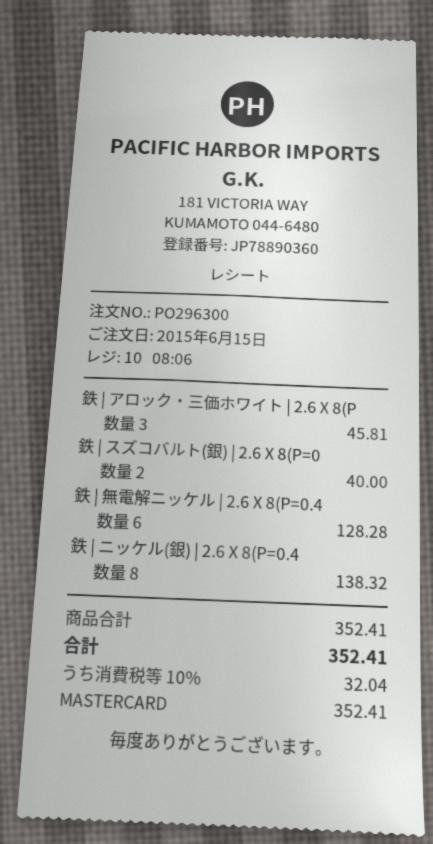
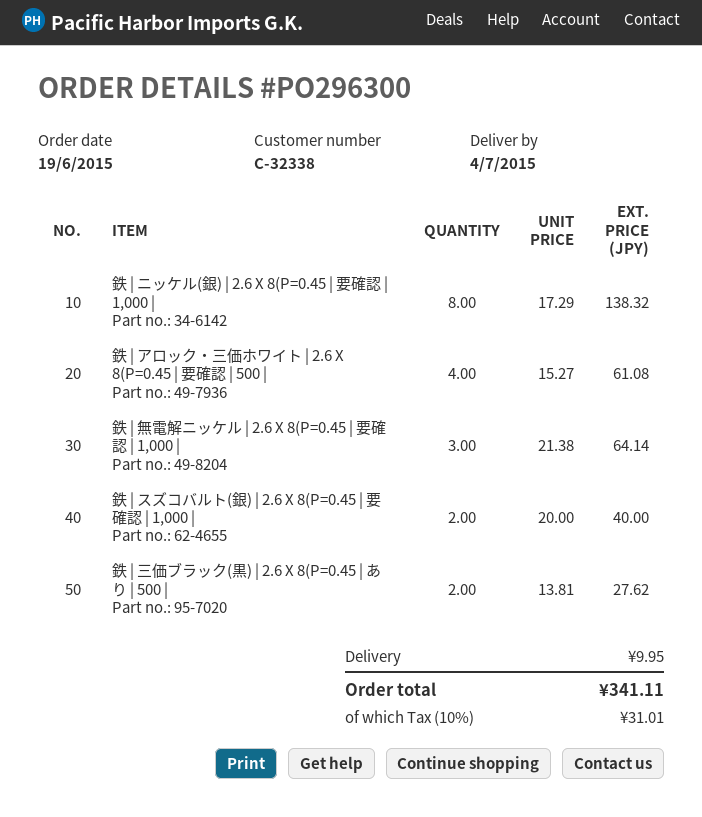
order date: 2015-06-15 -> 2015-06-19
鉄 | アロック・三価ホワイト | 2.6 X 8(P: 3 for 45.81 -> 4 for 61.08
鉄 | 無電解ニッケル | 2.6 X 8(P=0.4: 6 for 128.28 -> 3 for 64.14
鉄 | 三価ブラック(黒) | 2.6 X 8(P=0.45 | あり | 500 |: none -> 2 for 27.62
shipping: none -> 9.95
tax: 10% = 32.04 -> 10% = 31.01
total: 352.41 -> 341.11

